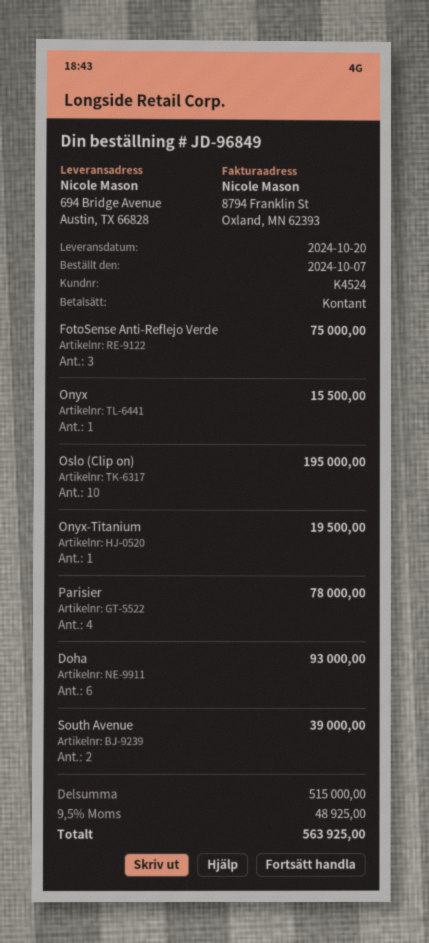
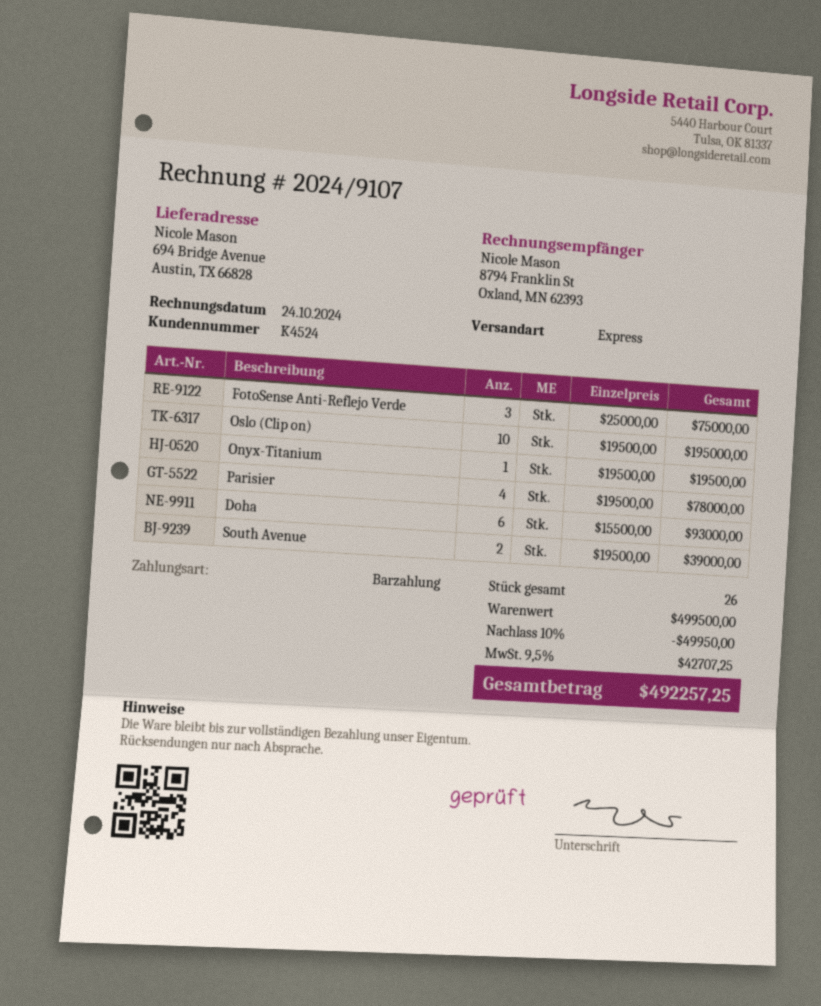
Onyx: 1 for 15500.00 -> none
subtotal: 515000.00 -> 499500.00
discount: none -> 10% = 49950.00
tax: 9.5% = 48925.00 -> 9.5% = 42707.25
total: 563925.00 -> 492257.25

